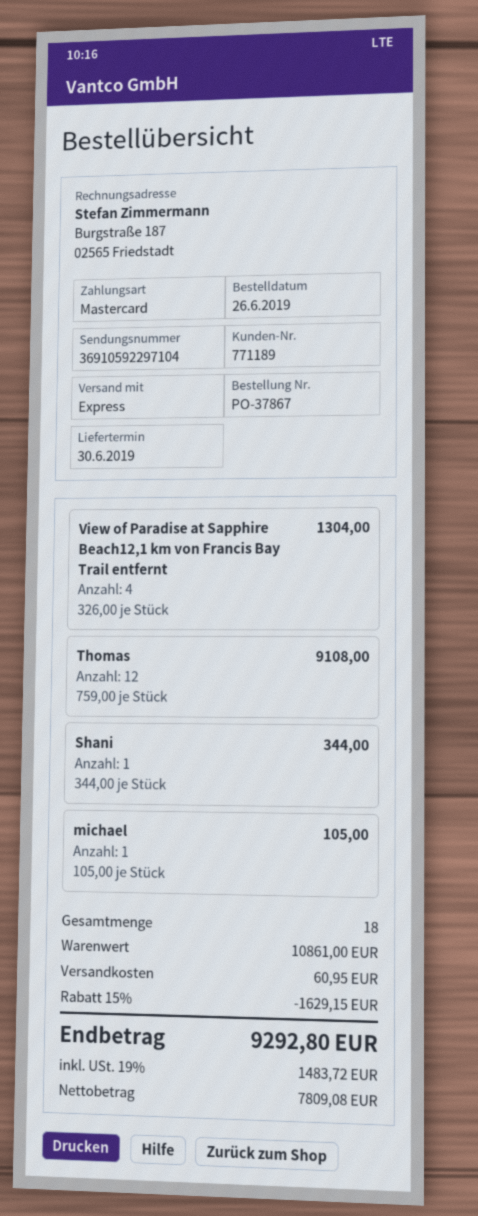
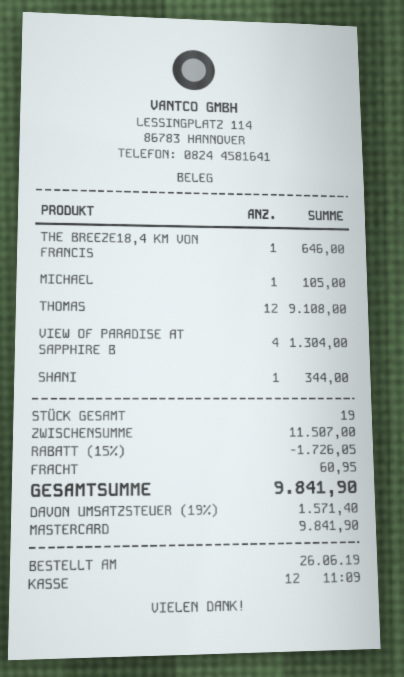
THE BREEZE18,4 KM VON FRANCIS: none -> 1 for 646.00
total quantity: 18 -> 19
subtotal: 10861.00 -> 11507.00
discount: 15% = 1629.15 -> 15% = 1726.05
tax: 19% = 1483.72 -> 19% = 1571.40
total: 9292.80 -> 9841.90

